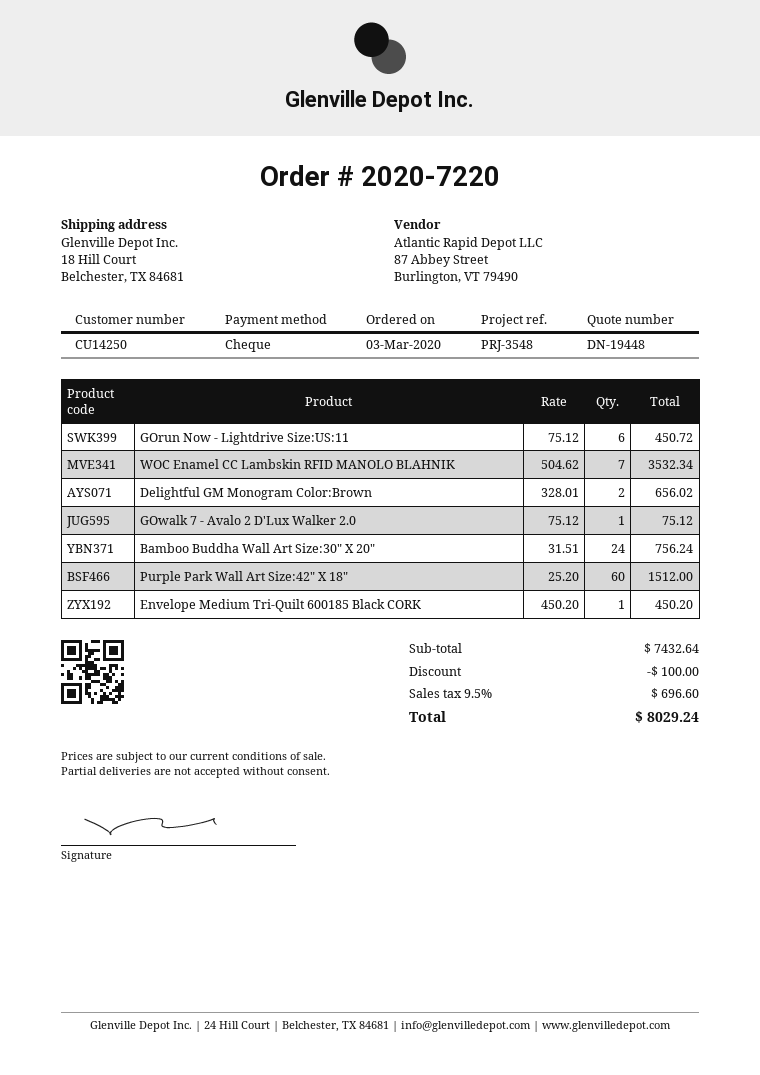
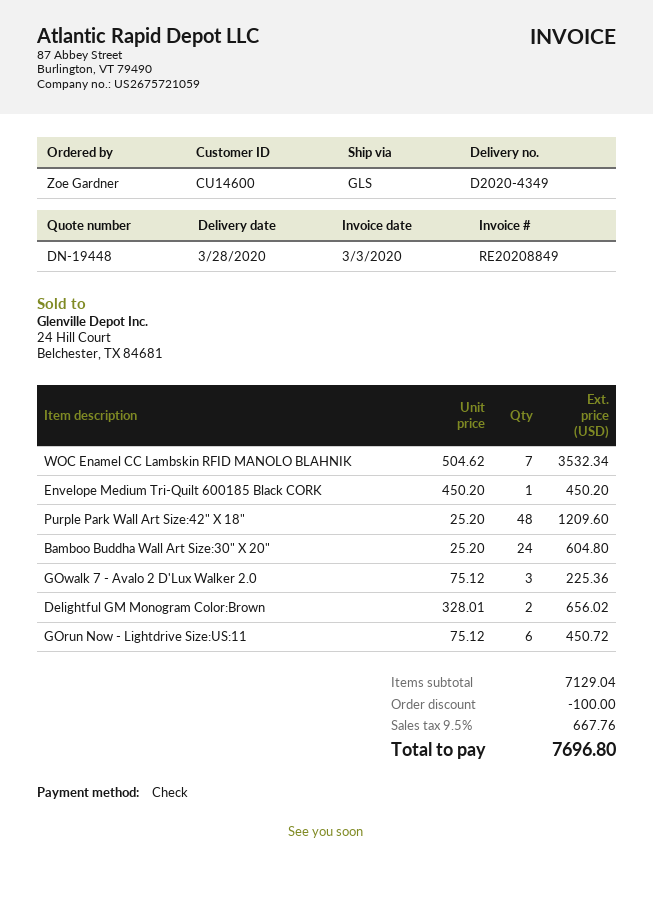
customer number: CU14250 -> CU14600
GOwalk 7 - Avalo 2 D'Lux Walker 2.0: 1 x 75.12 = 75.12 -> 3 x 75.12 = 225.36
Bamboo Buddha Wall Art Size:30" X 20": 24 x 31.51 = 756.24 -> 24 x 25.20 = 604.80
Purple Park Wall Art Size:42" X 18": 60 x 25.20 = 1512.00 -> 48 x 25.20 = 1209.60
subtotal: 7432.64 -> 7129.04
tax: 9.5% = 696.60 -> 9.5% = 667.76
total: 8029.24 -> 7696.80

